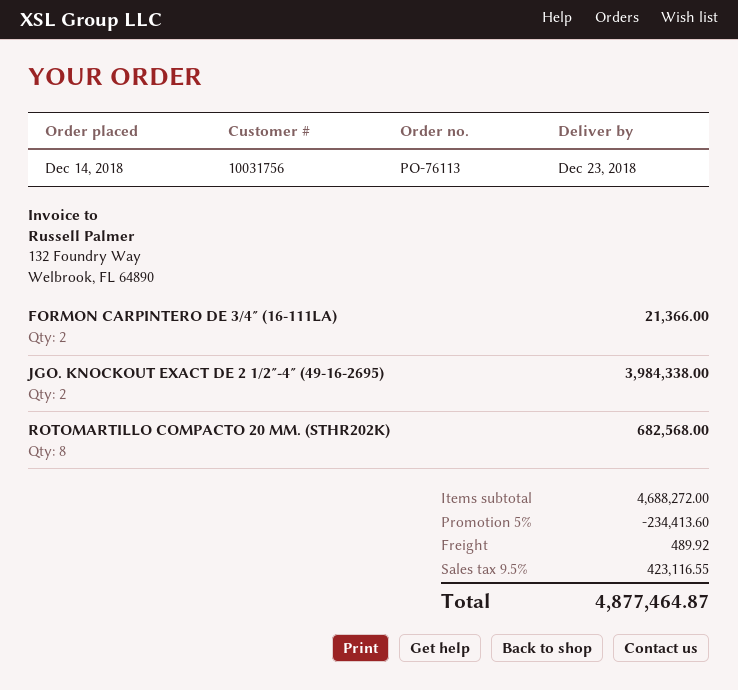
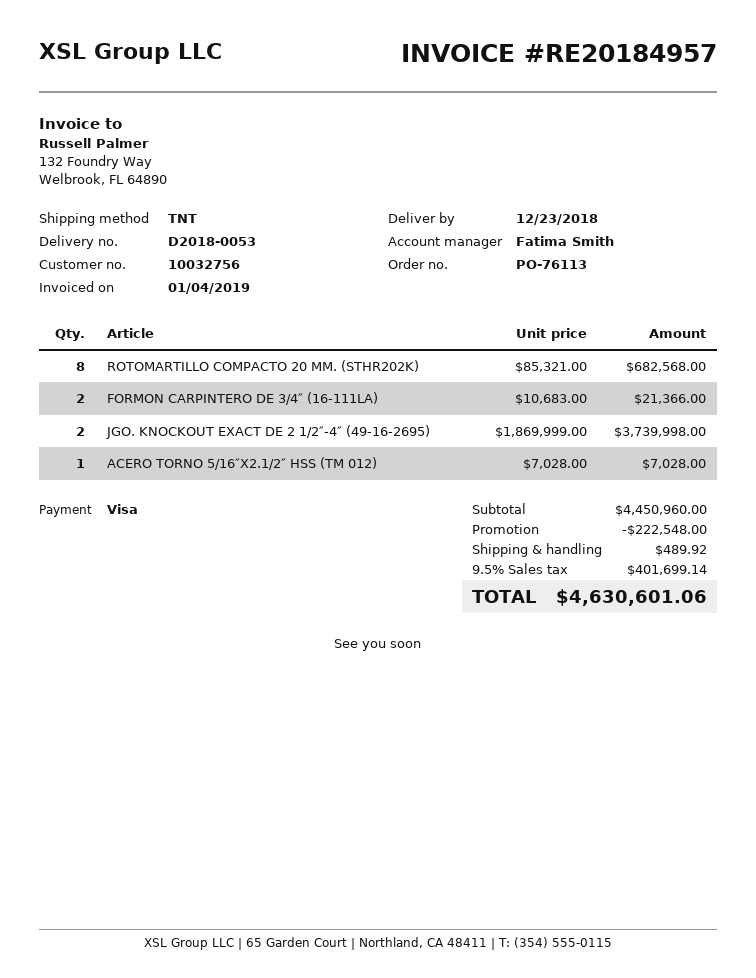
customer number: 10031756 -> 10032756
JGO. KNOCKOUT EXACT DE 2 1/2″-4″ (49-16-2695): 2 for 3984338.00 -> 2 for 3739998.00
ACERO TORNO 5/16″X2.1/2″ HSS (TM 012): none -> 1 for 7028.00
subtotal: 4688272.00 -> 4450960.00
discount: 234413.60 -> 222548.00
tax: 9.5% = 423116.55 -> 9.5% = 401699.14
total: 4877464.87 -> 4630601.06

